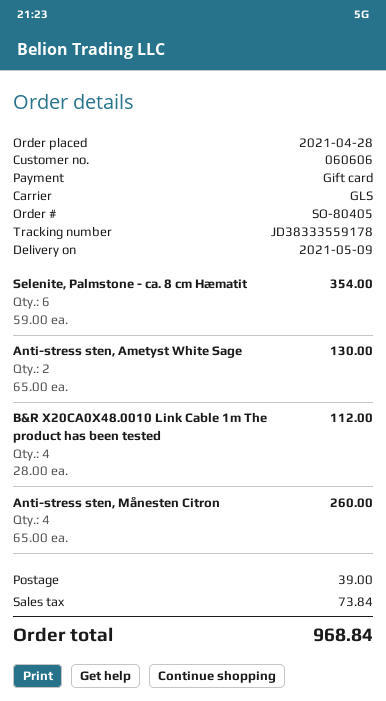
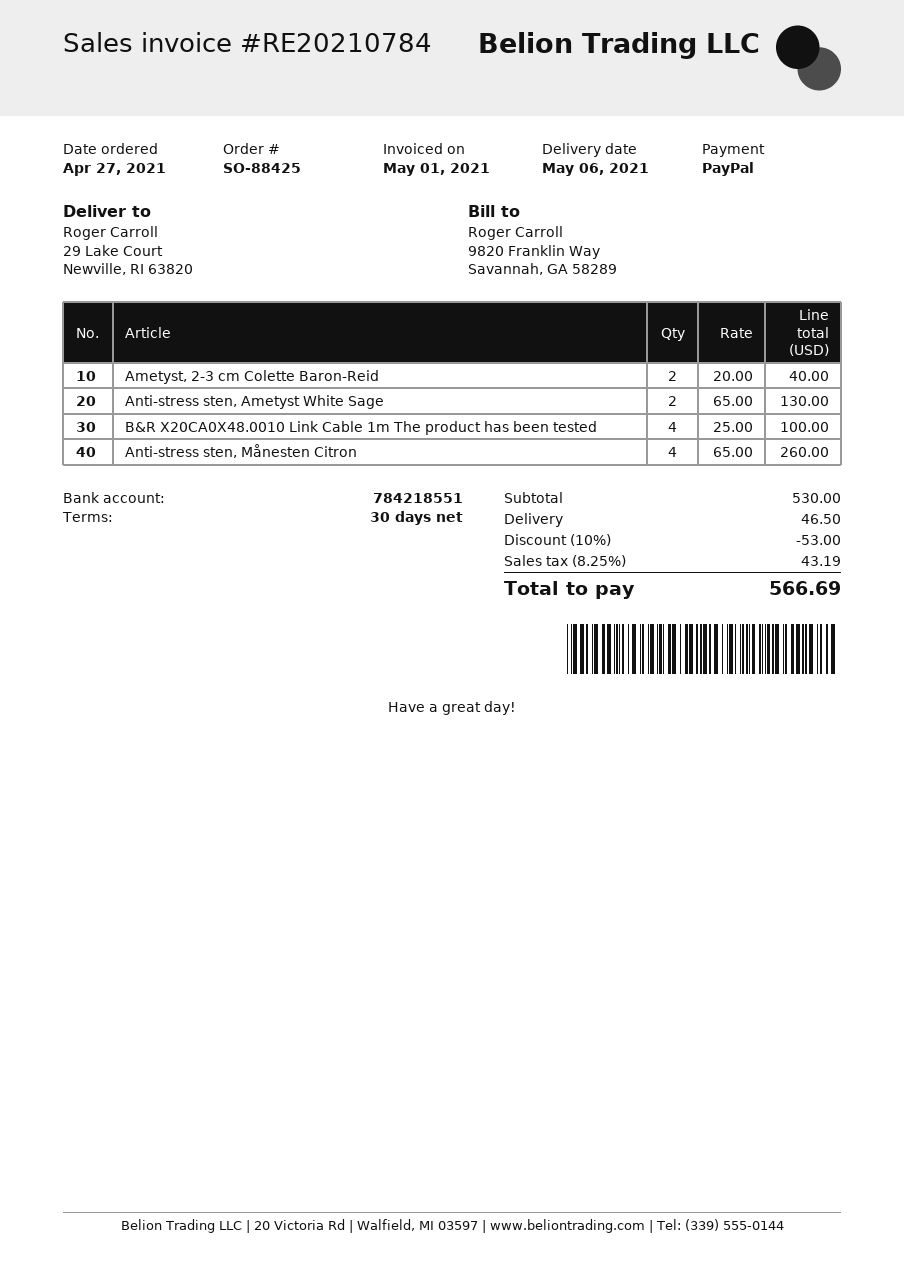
order number: SO-80405 -> SO-88425
order date: 2021-04-28 -> 2021-04-27
delivery date: 2021-05-09 -> 2021-05-06
payment method: gift card -> PayPal
Selenite, Palmstone - ca. 8 cm Hæmatit: 6 x 59.00 = 354.00 -> none
B&R X20CA0X48.0010 Link Cable 1m The product has been tested: 4 x 28.00 = 112.00 -> 4 x 25.00 = 100.00
Ametyst, 2-3 cm Colette Baron-Reid: none -> 2 x 20.00 = 40.00
discount: none -> 10% = 53.00
shipping: 39.00 -> 46.50
tax: 73.84 -> 43.19
total: 968.84 -> 566.69

